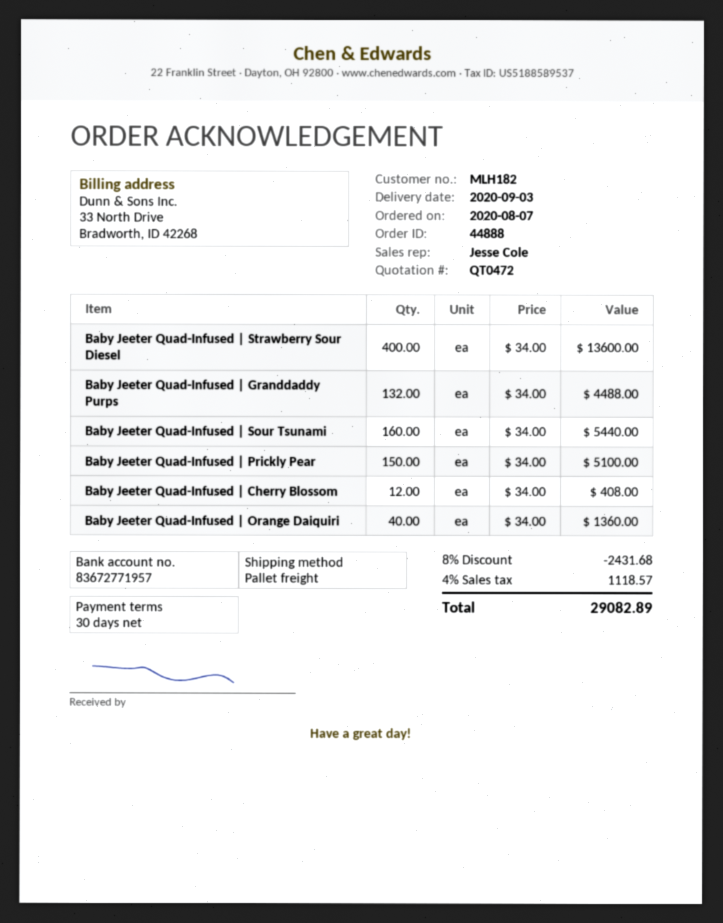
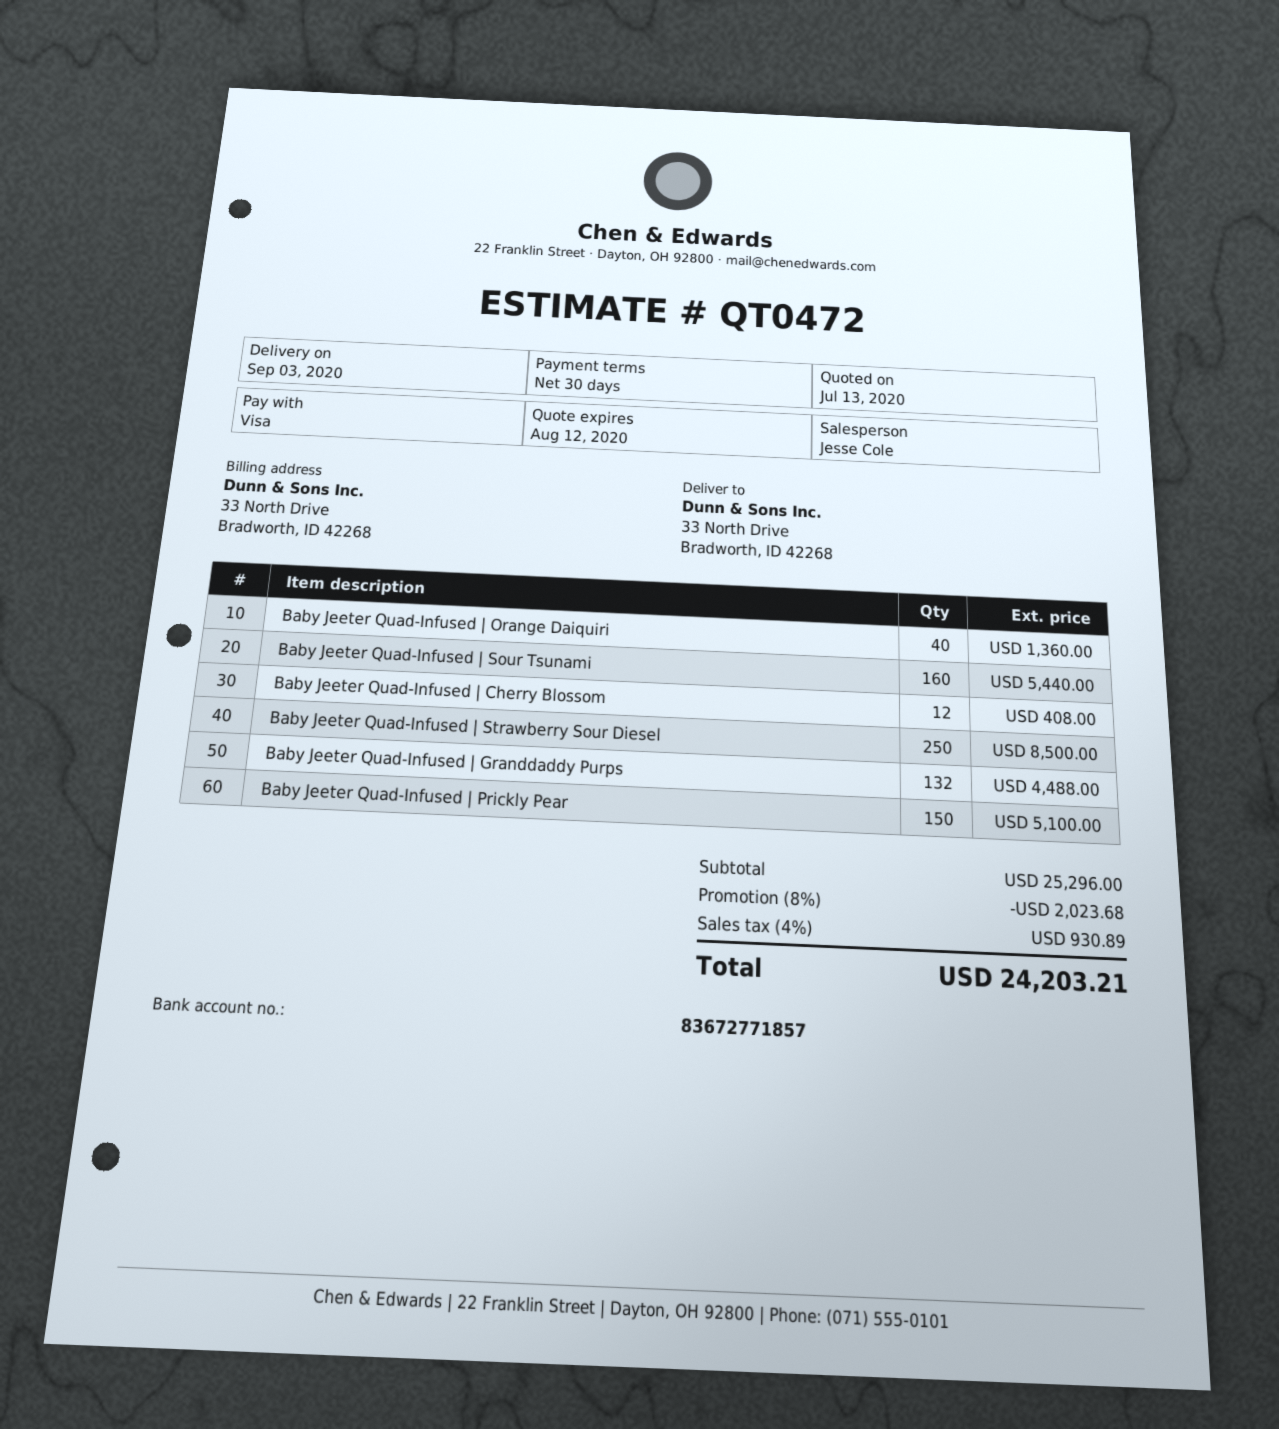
bank account: 83672771957 -> 83672771857
Baby Jeeter Quad-Infused | Strawberry Sour Diesel: 400 for 13600.00 -> 250 for 8500.00
discount: 8% = 2431.68 -> 8% = 2023.68
tax: 4% = 1118.57 -> 4% = 930.89
total: 29082.89 -> 24203.21

